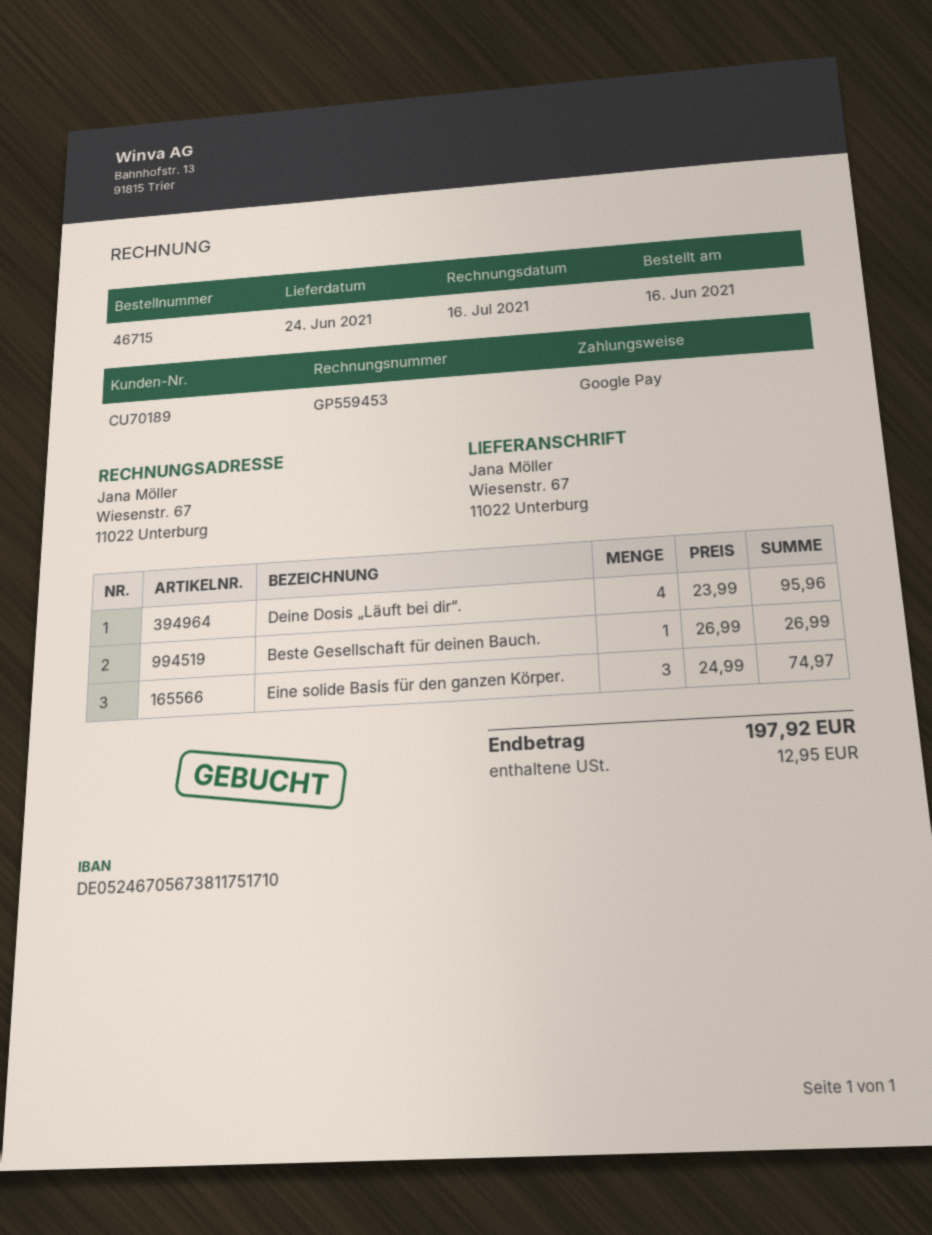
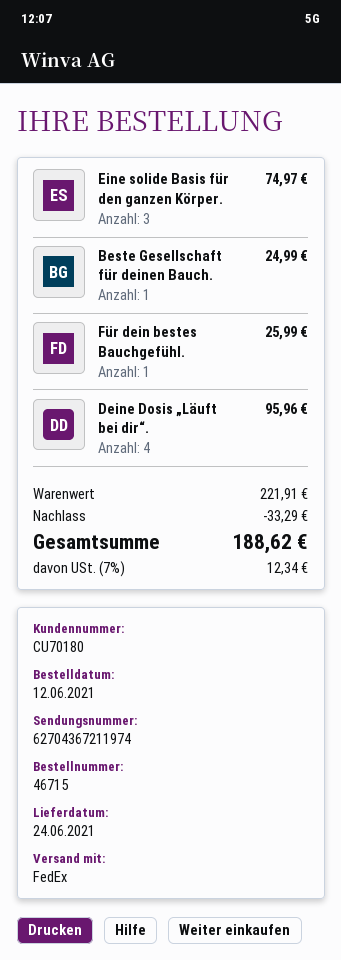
order date: 2021-06-16 -> 2021-06-12
customer number: CU70189 -> CU70180
Beste Gesellschaft für deinen Bauch.: 1 for 26.99 -> 1 for 24.99
Für dein bestes Bauchgefühl.: none -> 1 for 25.99
discount: none -> 33.29
tax: 12.95 -> 12.34
total: 197.92 -> 188.62

